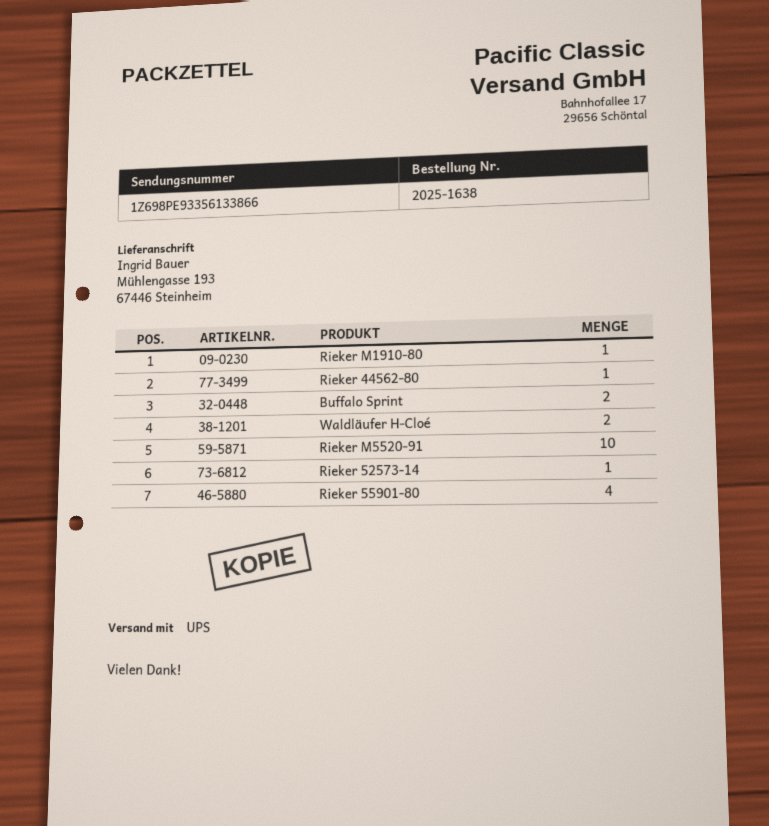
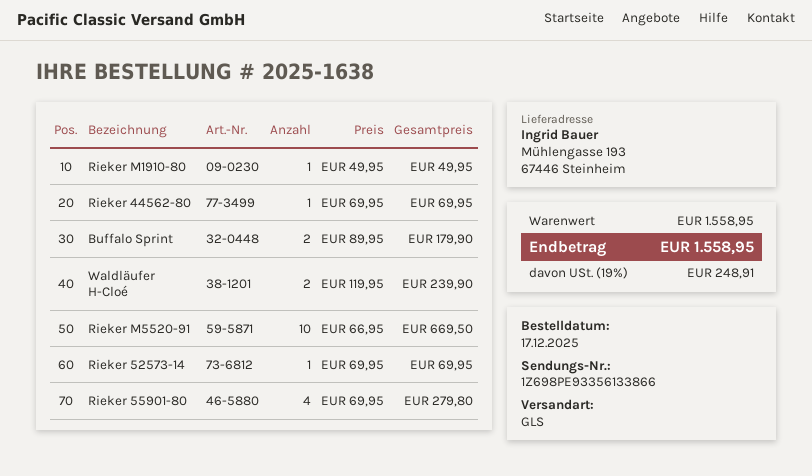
shipping method: UPS -> GLS

